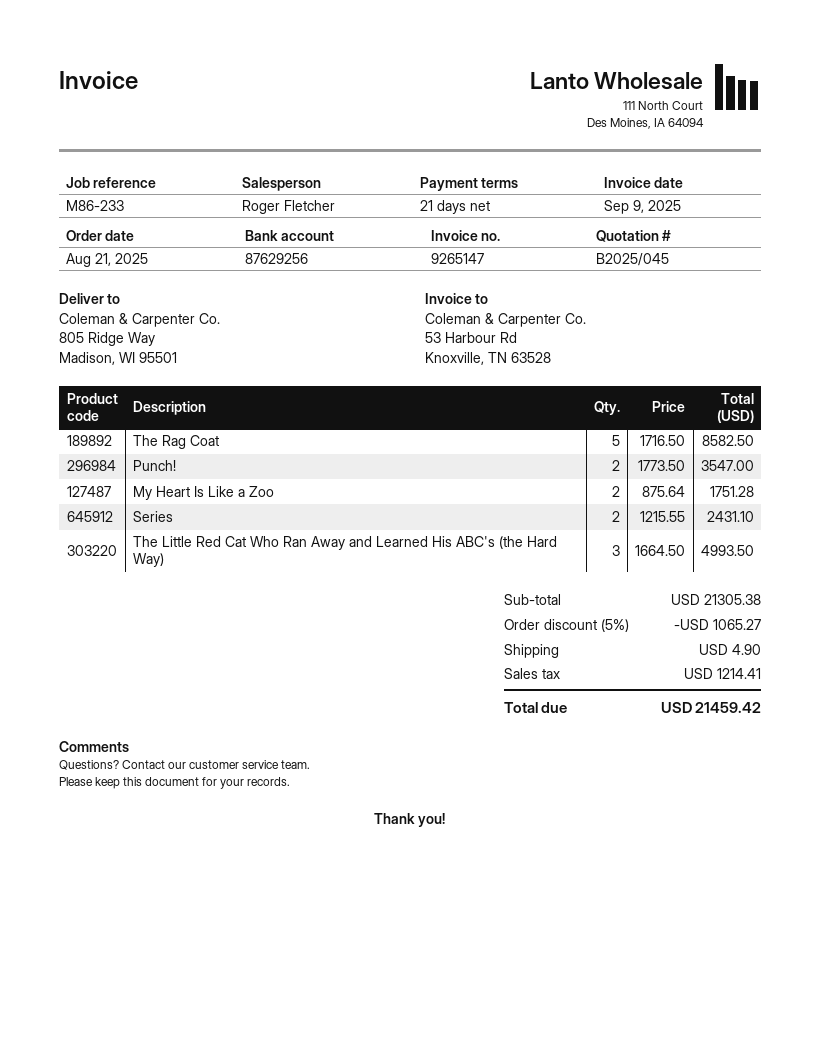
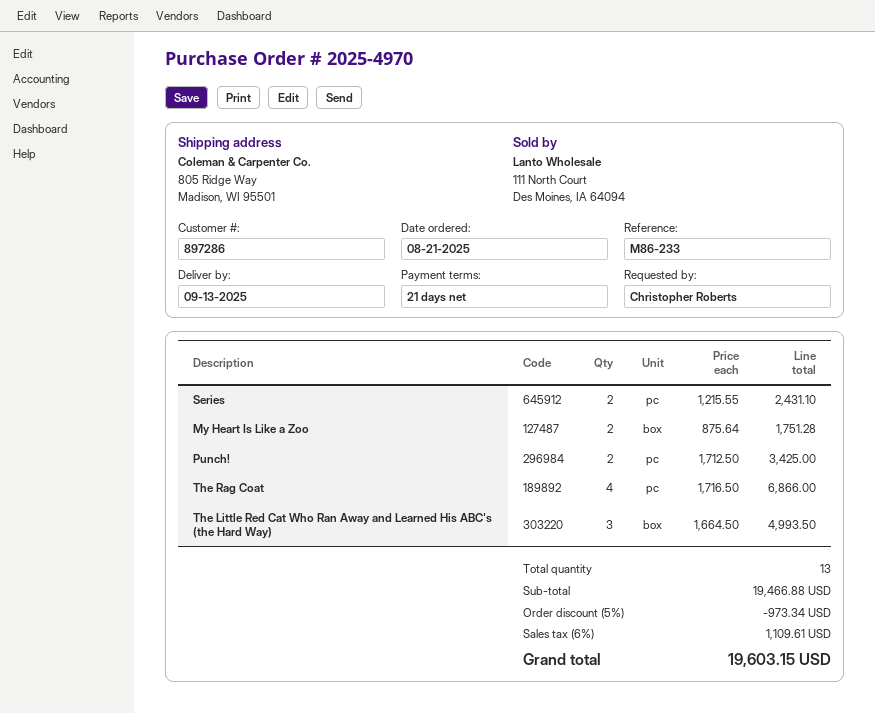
The Rag Coat: 5 x 1716.50 = 8582.50 -> 4 x 1716.50 = 6866.00
Punch!: 2 x 1773.50 = 3547.00 -> 2 x 1712.50 = 3425.00
subtotal: 21305.38 -> 19466.88
discount: 5% = 1065.27 -> 5% = 973.34
shipping: 4.90 -> none
tax: 1214.41 -> 1109.61
total: 21459.42 -> 19603.15

